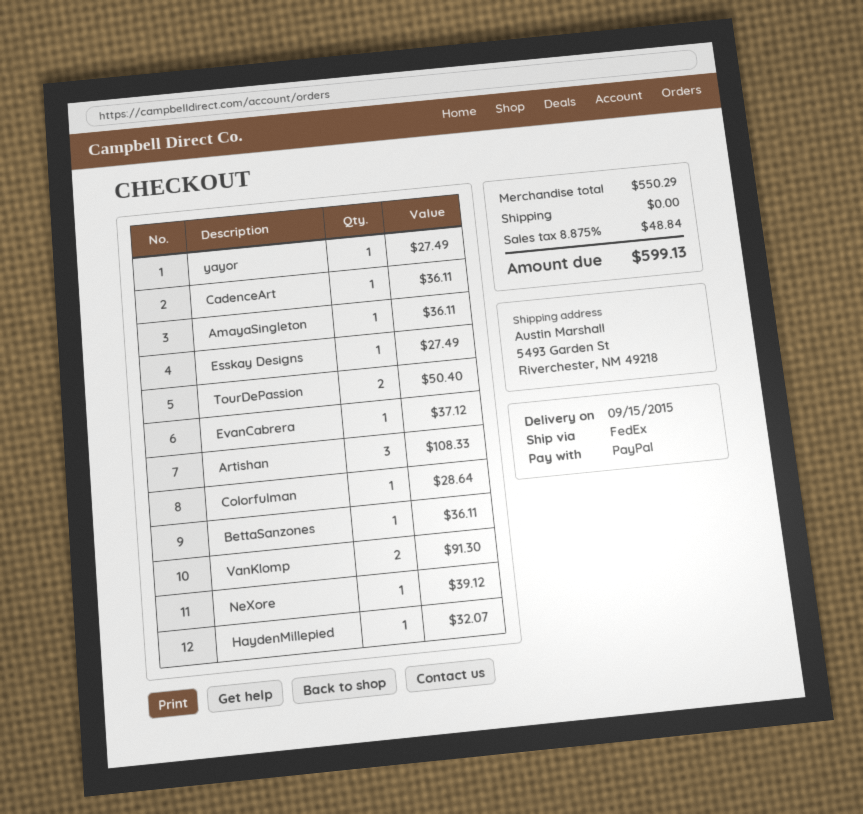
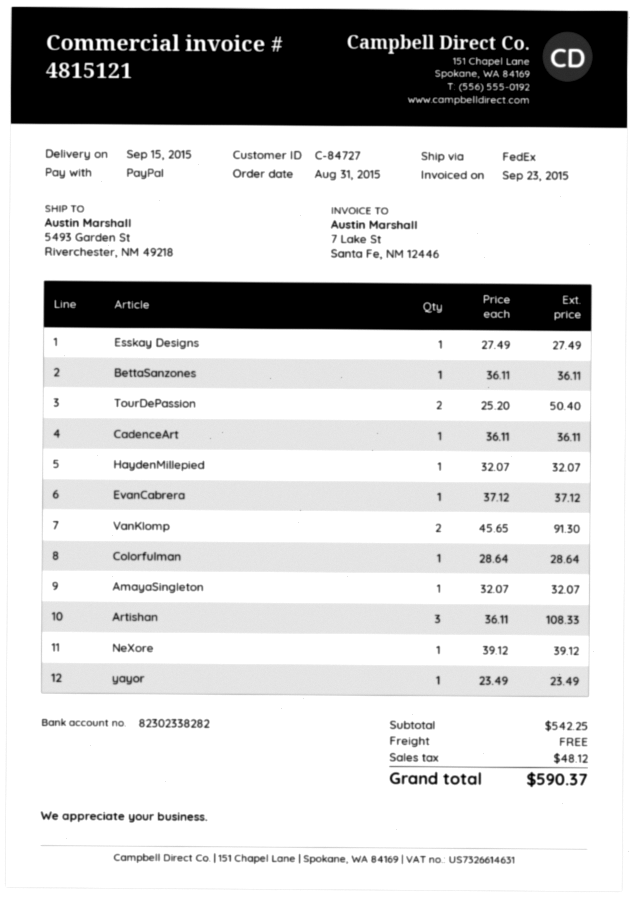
yayor: 1 for 27.49 -> 1 for 23.49
AmayaSingleton: 1 for 36.11 -> 1 for 32.07
subtotal: 550.29 -> 542.25
tax: 48.84 -> 48.12
total: 599.13 -> 590.37

